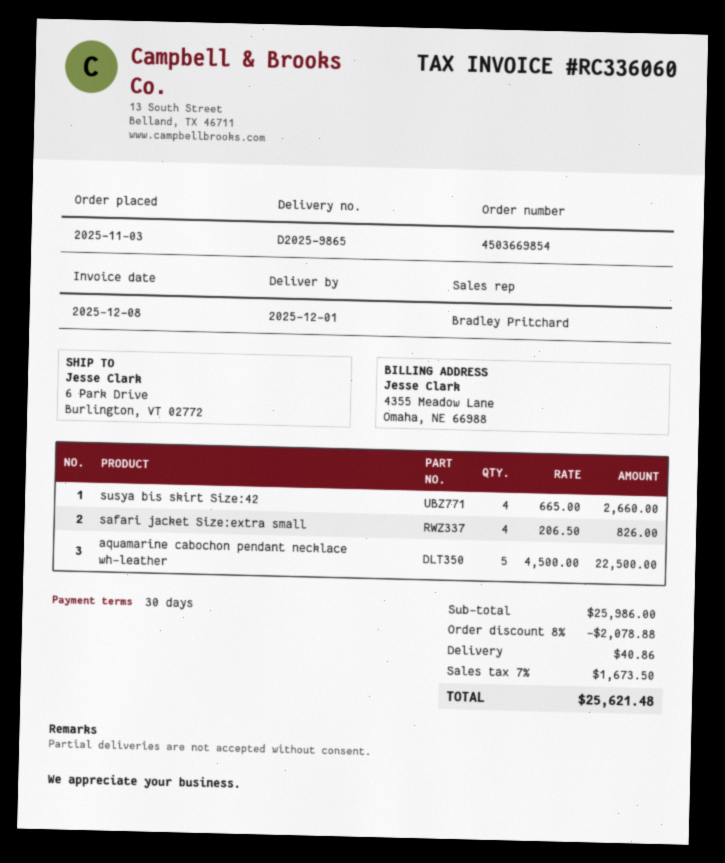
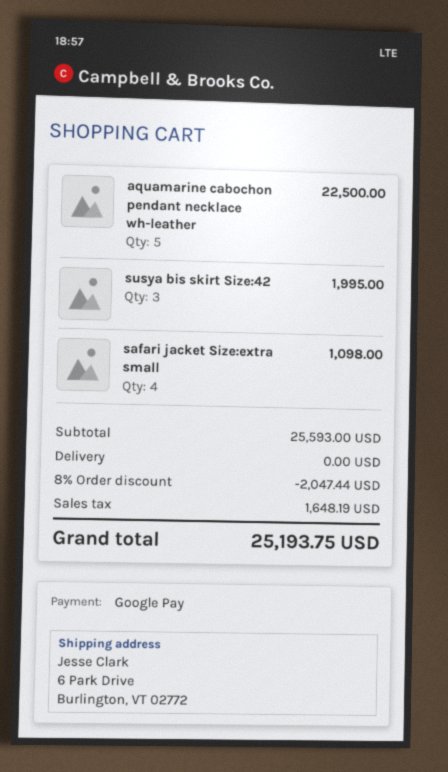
susya bis skirt Size:42: 4 for 2660.00 -> 3 for 1995.00
safari jacket Size:extra small: 4 for 826.00 -> 4 for 1098.00
subtotal: 25986.00 -> 25593.00
discount: 8% = 2078.88 -> 8% = 2047.44
shipping: 40.86 -> 0.00
tax: 1673.50 -> 1648.19
total: 25621.48 -> 25193.75

